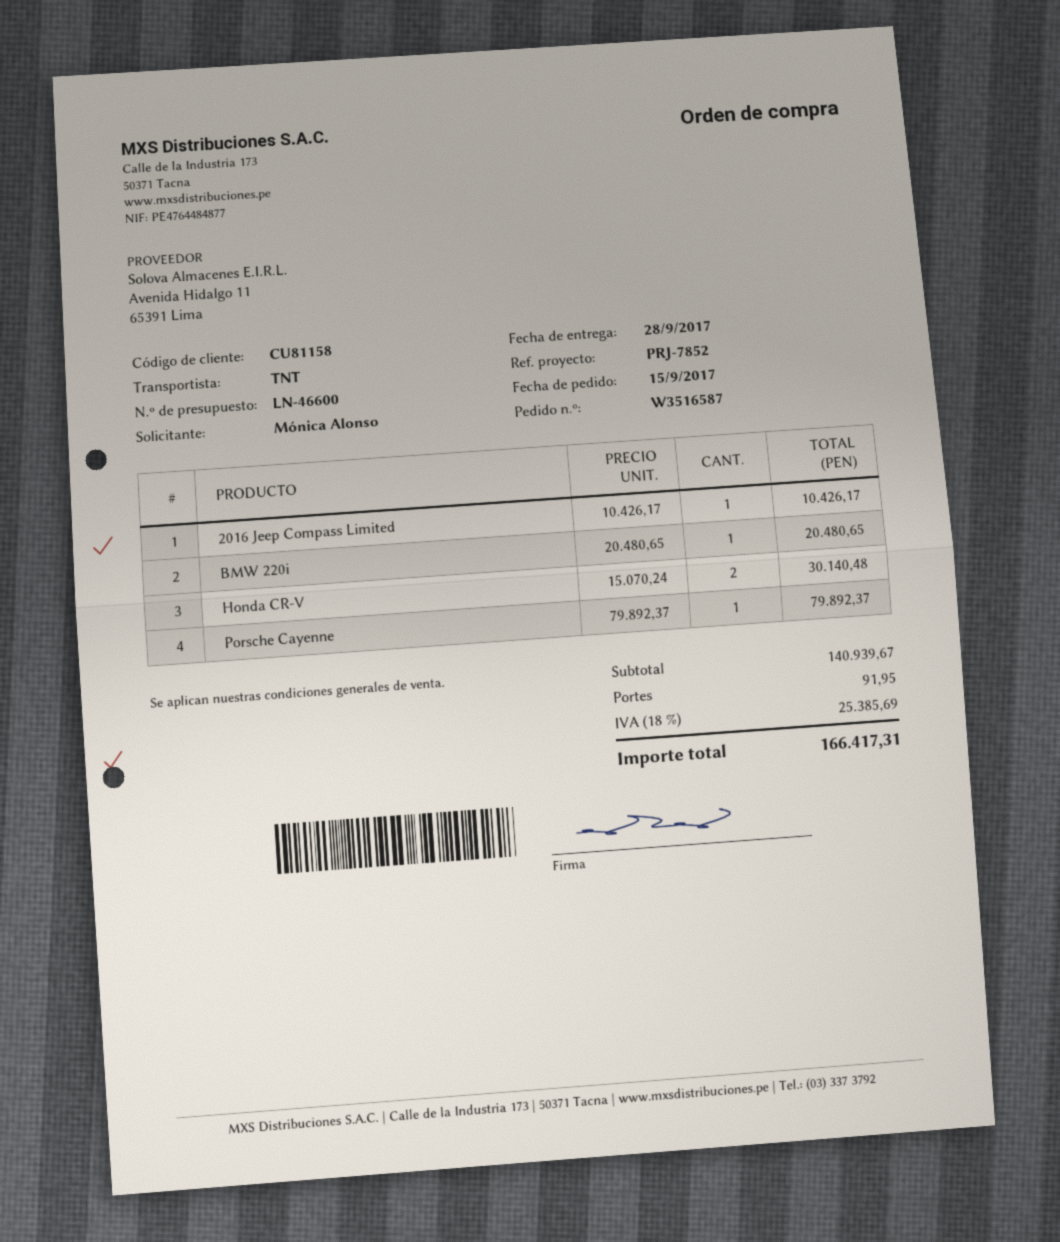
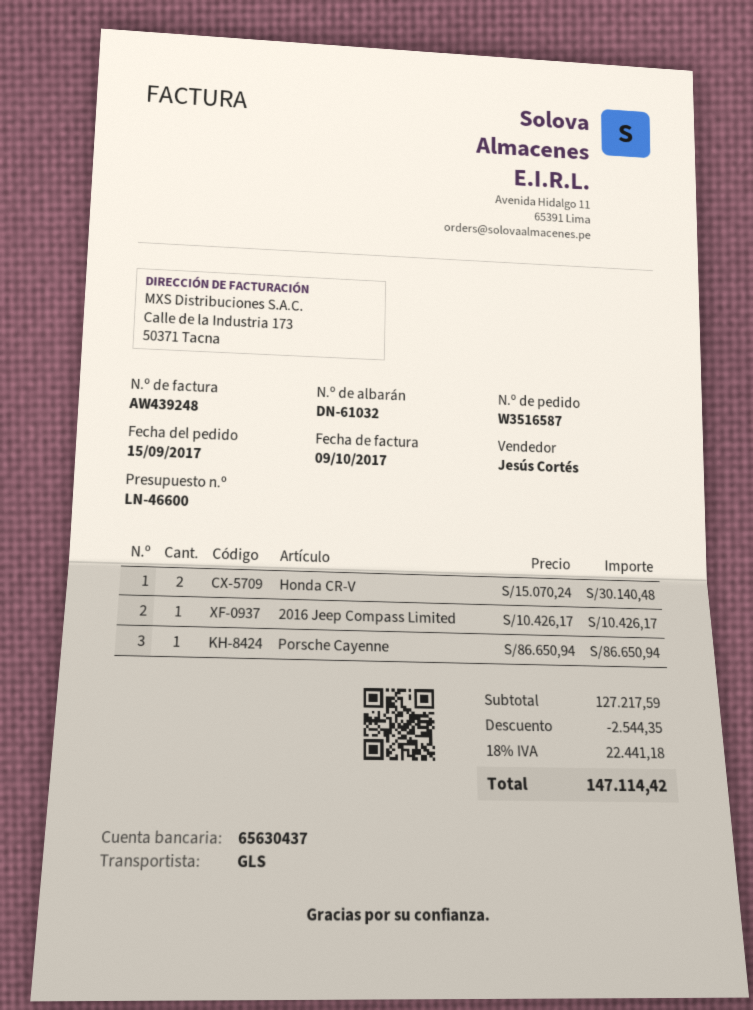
shipping method: TNT -> GLS
BMW 220i: 1 x 20480.65 = 20480.65 -> none
Porsche Cayenne: 1 x 79892.37 = 79892.37 -> 1 x 86650.94 = 86650.94
subtotal: 140939.67 -> 127217.59
discount: none -> 2544.35
shipping: 91.95 -> none
tax: 18% = 25385.69 -> 18% = 22441.18
total: 166417.31 -> 147114.42

